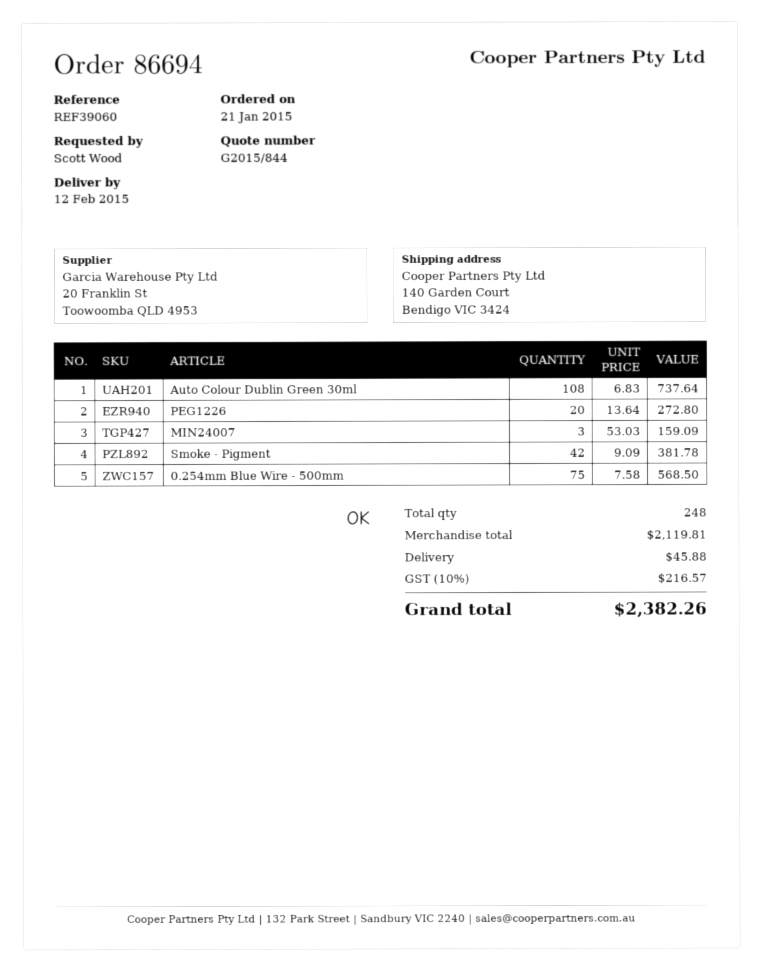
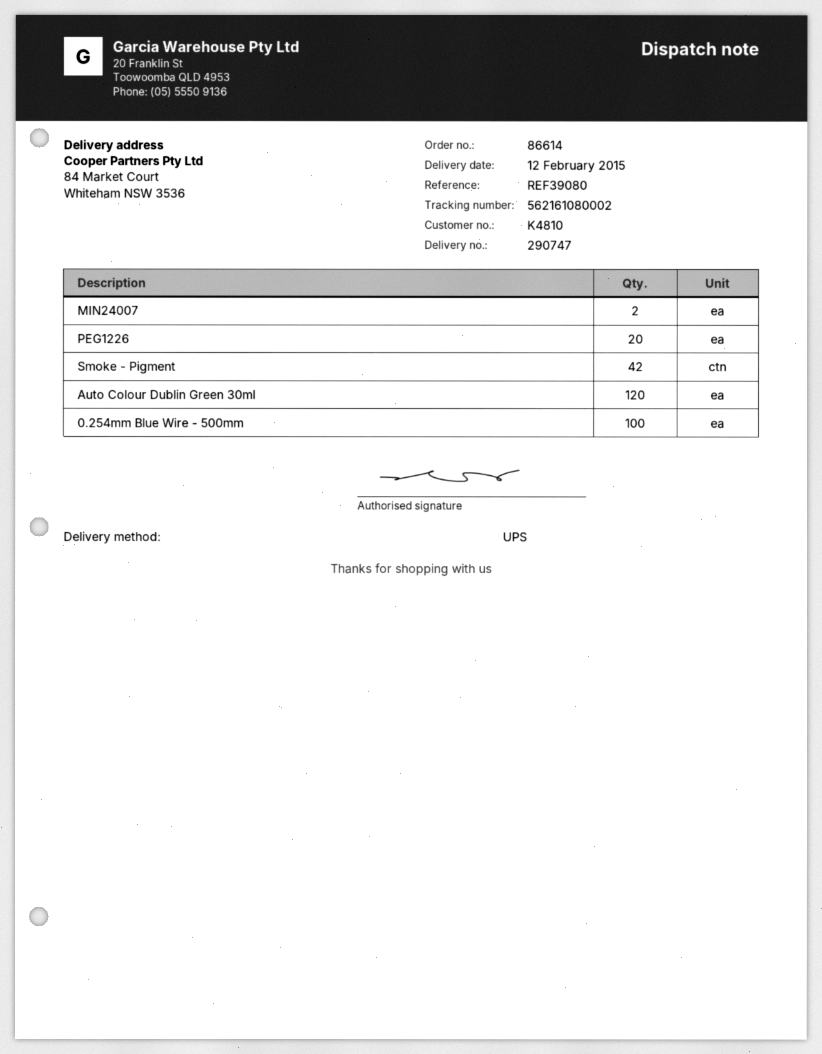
order number: 86694 -> 86614
reference: REF39060 -> REF39080
ship to: 140 Garden Court, Bendigo VIC 3424 -> 84 Market Court, Whiteham NSW 3536
Auto Colour Dublin Green 30ml: 108 -> 120
MIN24007: 3 -> 2
0.254mm Blue Wire - 500mm: 75 -> 100

